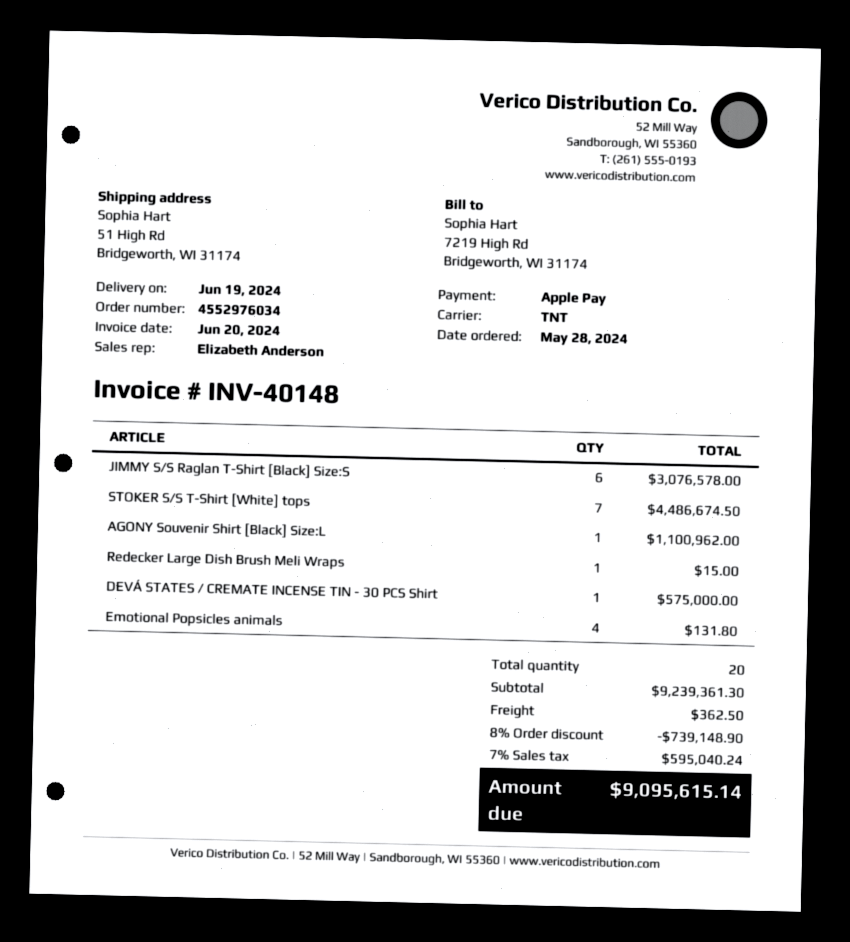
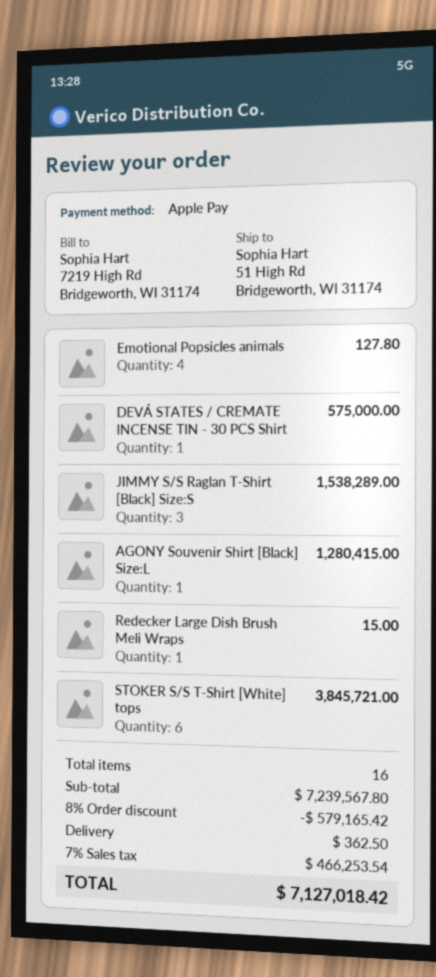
JIMMY S/S Raglan T-Shirt [Black] Size:S: 6 for 3076578.00 -> 3 for 1538289.00
STOKER S/S T-Shirt [White] tops: 7 for 4486674.50 -> 6 for 3845721.00
AGONY Souvenir Shirt [Black] Size:L: 1 for 1100962.00 -> 1 for 1280415.00
Emotional Popsicles animals: 4 for 131.80 -> 4 for 127.80
total quantity: 20 -> 16
subtotal: 9239361.30 -> 7239567.80
discount: 8% = 739148.90 -> 8% = 579165.42
tax: 7% = 595040.24 -> 7% = 466253.54
total: 9095615.14 -> 7127018.42

